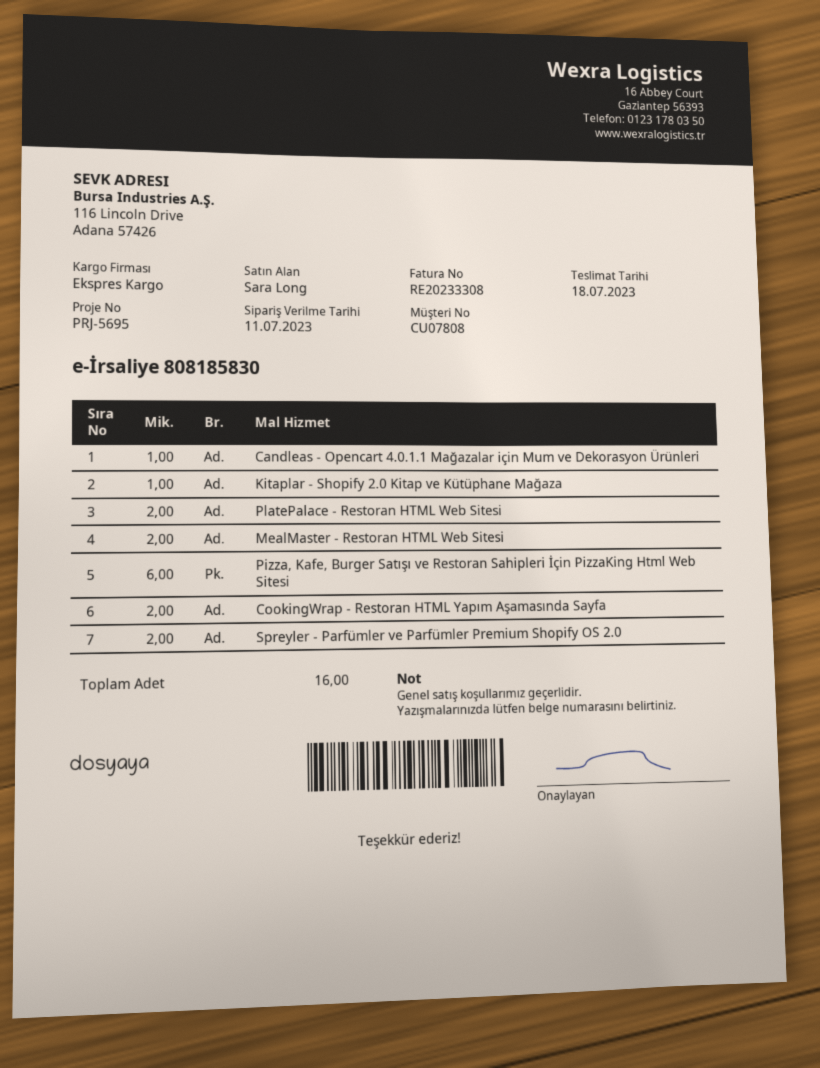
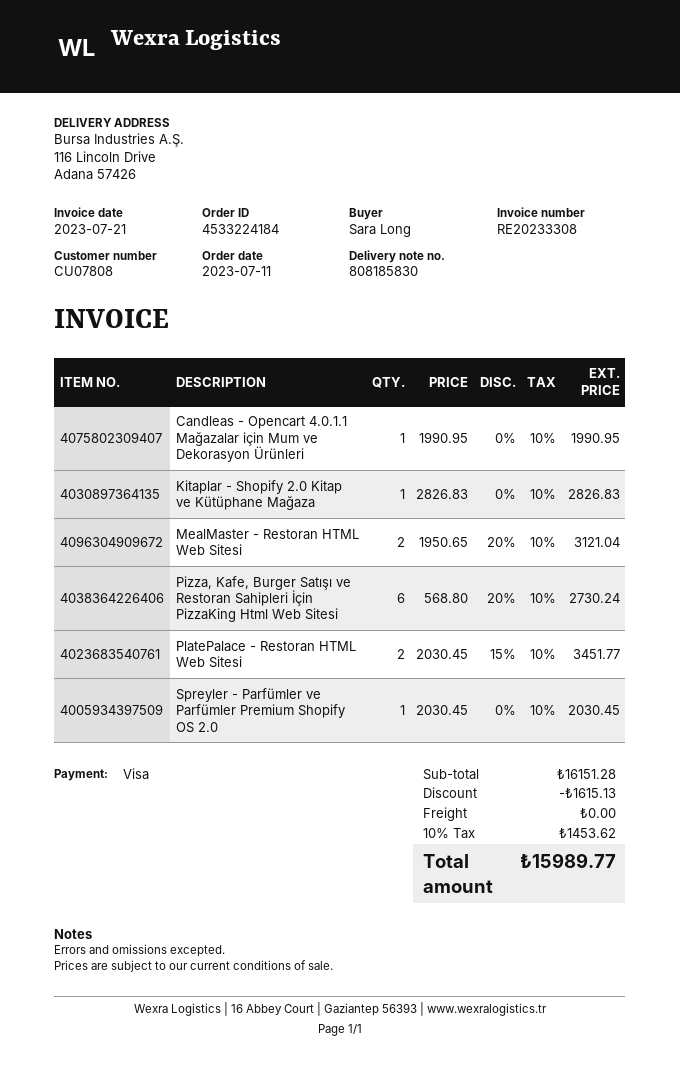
CookingWrap - Restoran HTML Yapım Aşamasında Sayfa: 2 -> none
Spreyler - Parfümler ve Parfümler Premium Shopify OS 2.0: 2 -> 1

